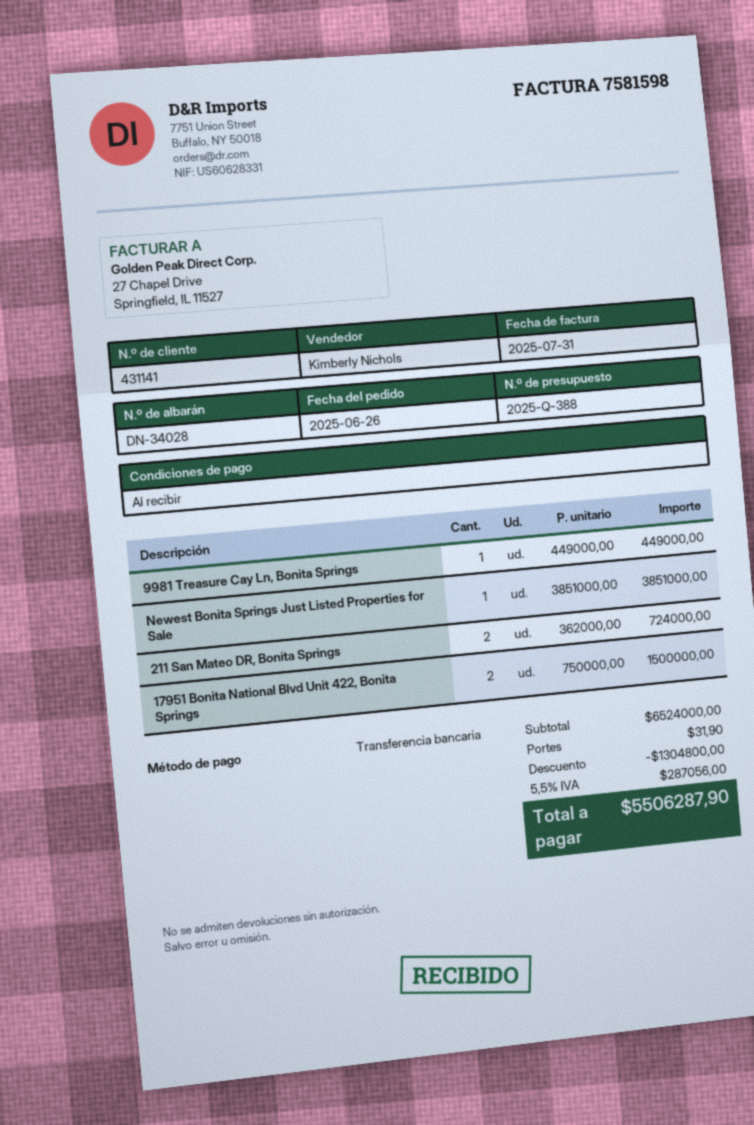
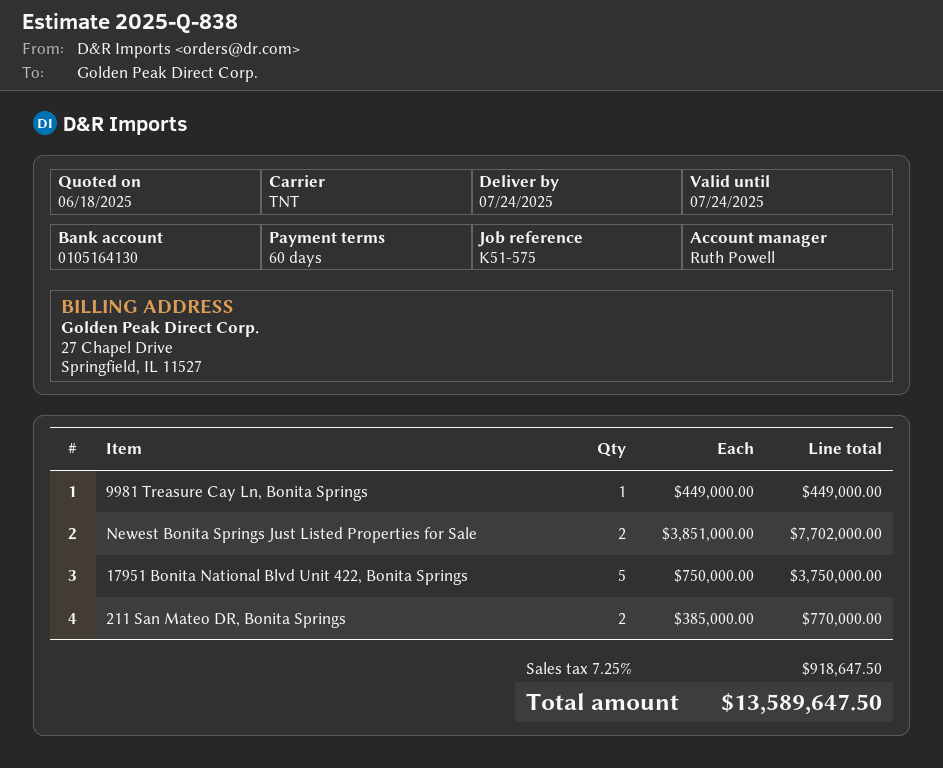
quote number: 2025-Q-388 -> 2025-Q-838
payment terms: on receipt -> 60 days
sales rep: Kimberly Nichols -> Ruth Powell
Newest Bonita Springs Just Listed Properties for Sale: 1 x 3851000.00 = 3851000.00 -> 2 x 3851000.00 = 7702000.00
211 San Mateo DR, Bonita Springs: 2 x 362000.00 = 724000.00 -> 2 x 385000.00 = 770000.00
17951 Bonita National Blvd Unit 422, Bonita Springs: 2 x 750000.00 = 1500000.00 -> 5 x 750000.00 = 3750000.00
discount: 1304800.00 -> none
shipping: 31.90 -> none
tax: 5.5% = 287056.00 -> 7.25% = 918647.50
total: 5506287.90 -> 13589647.50

